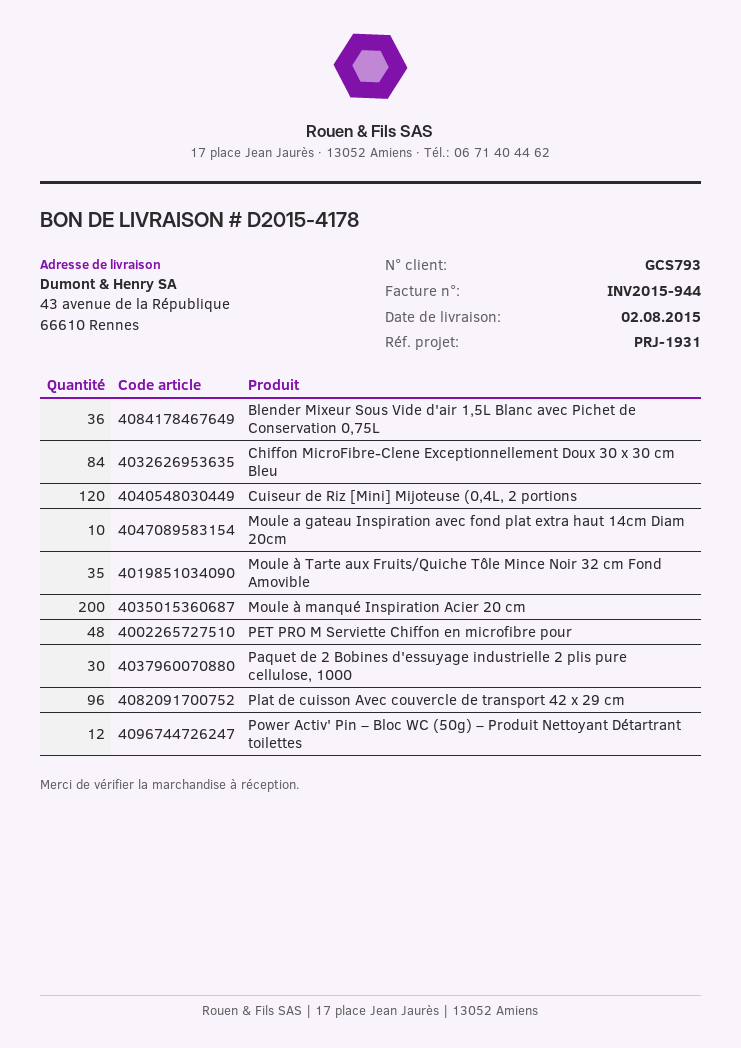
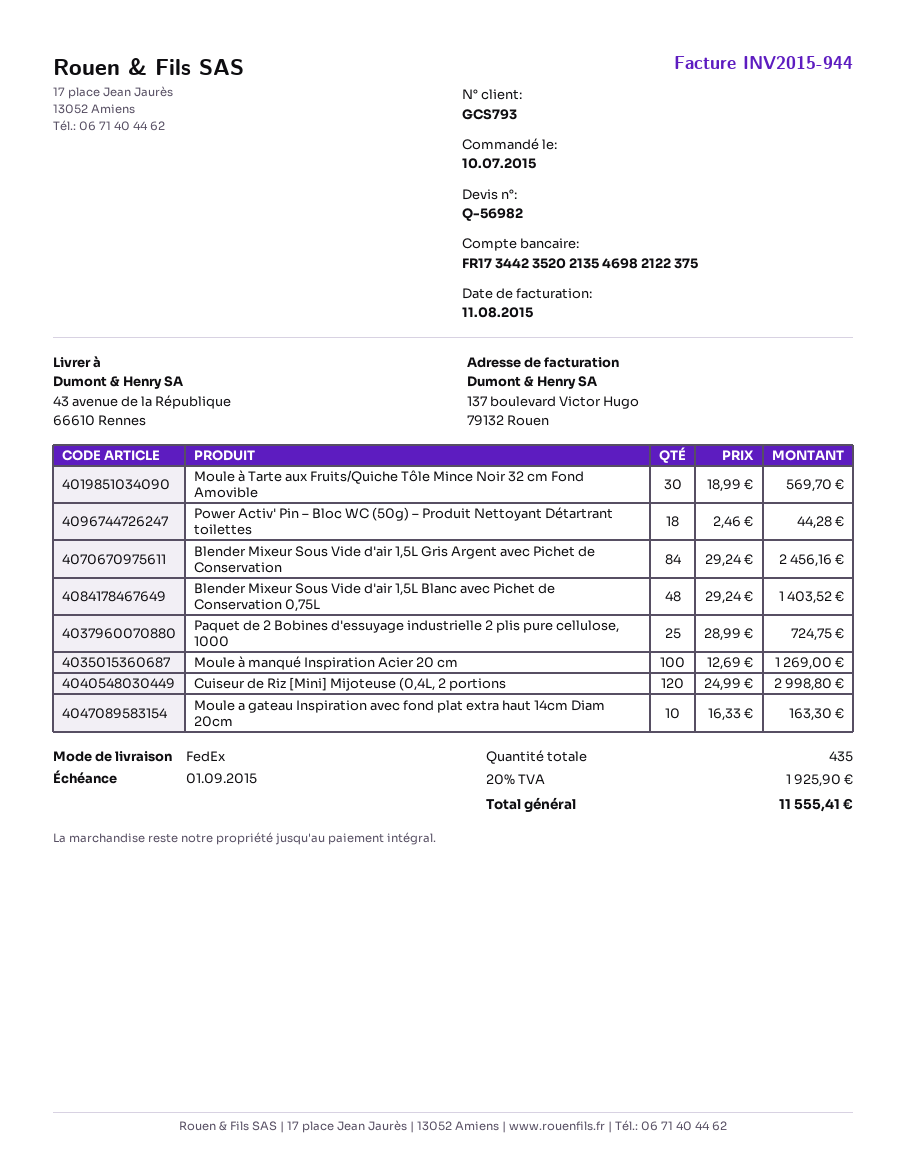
Blender Mixeur Sous Vide d'air 1,5L Blanc avec Pichet de Conservation 0,75L: 36 -> 48
Chiffon MicroFibre-Clene Exceptionnellement Doux 30 x 30 cm Bleu: 84 -> none
Moule à Tarte aux Fruits/Quiche Tôle Mince Noir 32 cm Fond Amovible: 35 -> 30
Moule à manqué Inspiration Acier 20 cm: 200 -> 100
PET PRO M Serviette Chiffon en microfibre pour: 48 -> none
Paquet de 2 Bobines d'essuyage industrielle 2 plis pure cellulose, 1000: 30 -> 25
Plat de cuisson Avec couvercle de transport 42 x 29 cm: 96 -> none
Power Activ' Pin – Bloc WC (50g) – Produit Nettoyant Détartrant toilettes: 12 -> 18
Blender Mixeur Sous Vide d'air 1,5L Gris Argent avec Pichet de Conservation: none -> 84

